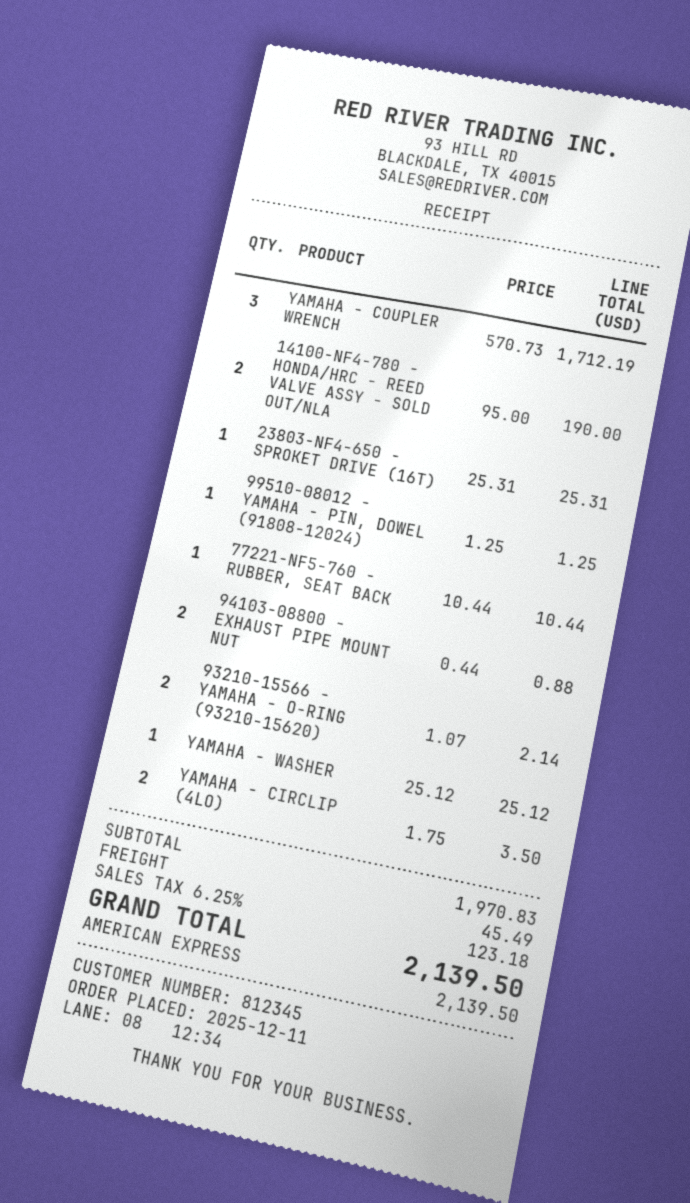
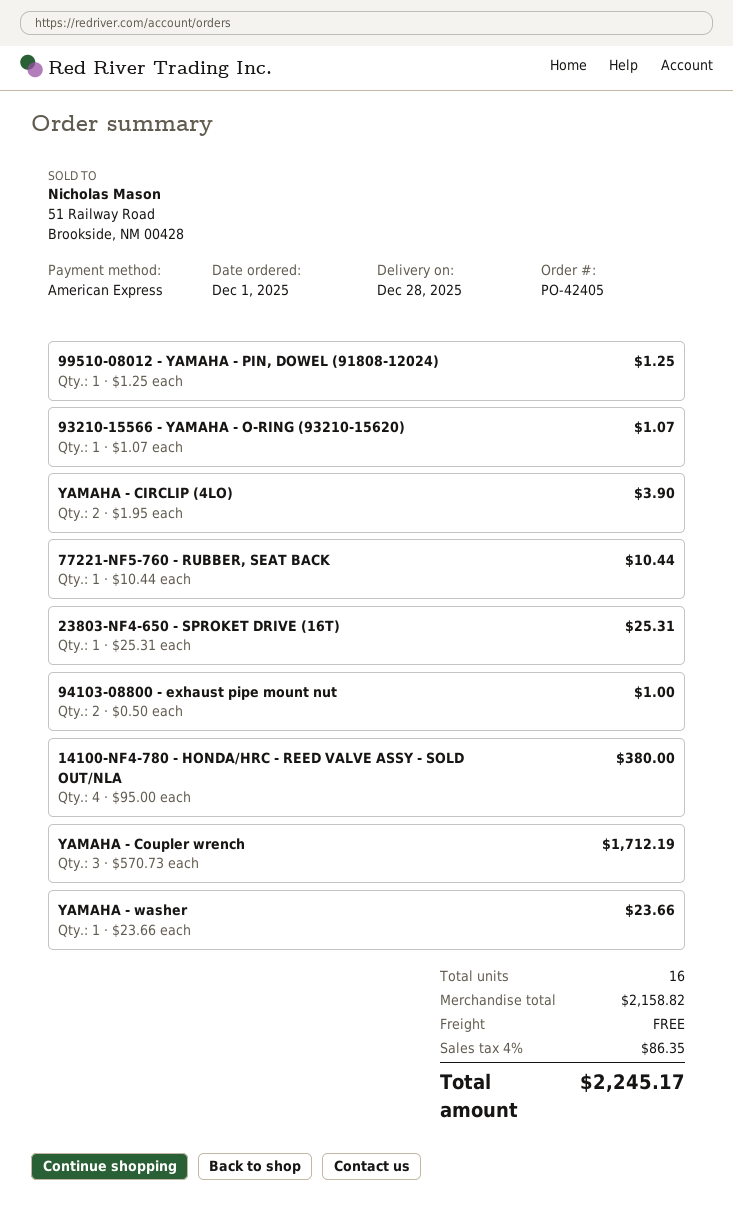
order date: 2025-12-11 -> 2025-12-01
14100-NF4-780 - HONDA/HRC - REED VALVE ASSY - SOLD OUT/NLA: 2 x 95.00 = 190.00 -> 4 x 95.00 = 380.00
94103-08800 - EXHAUST PIPE MOUNT NUT: 2 x 0.44 = 0.88 -> 2 x 0.50 = 1.00
93210-15566 - YAMAHA - O-RING (93210-15620): 2 x 1.07 = 2.14 -> 1 x 1.07 = 1.07
YAMAHA - WASHER: 1 x 25.12 = 25.12 -> 1 x 23.66 = 23.66
YAMAHA - CIRCLIP (4LO): 2 x 1.75 = 3.50 -> 2 x 1.95 = 3.90
subtotal: 1970.83 -> 2158.82
shipping: 45.49 -> 0.00
tax: 6.25% = 123.18 -> 4% = 86.35
total: 2139.50 -> 2245.17

